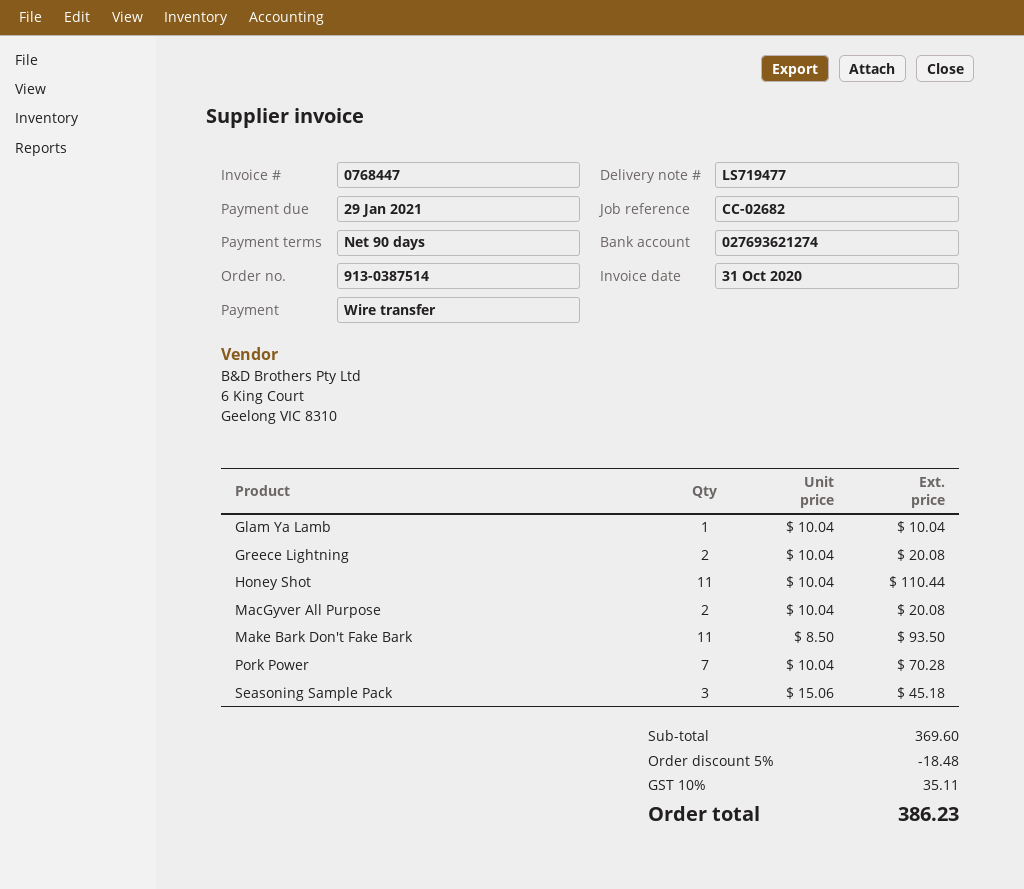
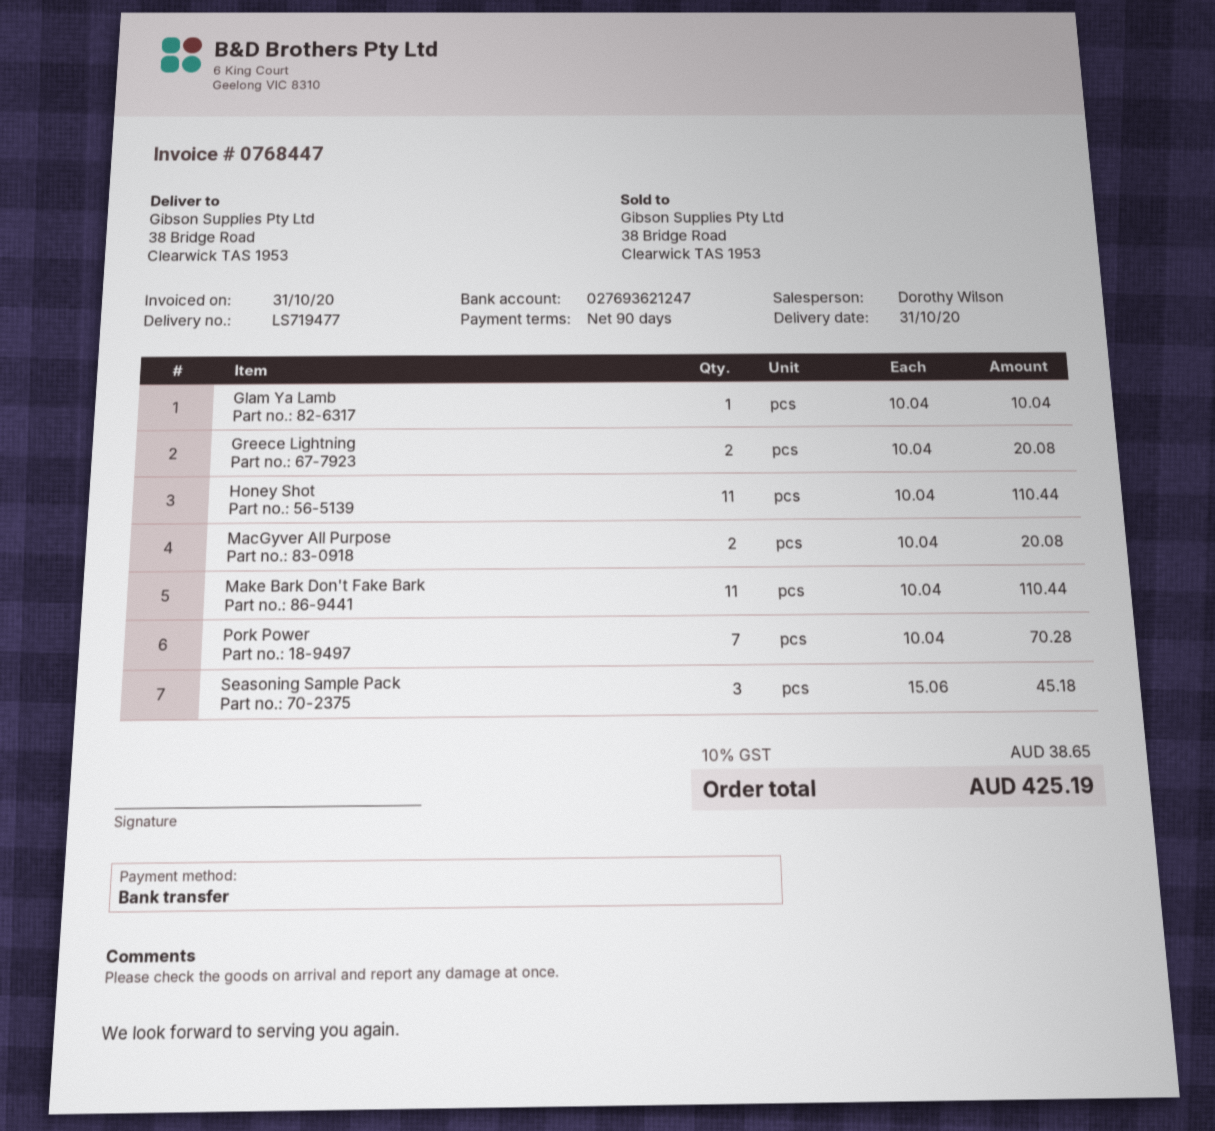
bank account: 027693621274 -> 027693621247
Make Bark Don't Fake Bark: 11 x 8.50 = 93.50 -> 11 x 10.04 = 110.44
discount: 5% = 18.48 -> none
tax: 10% = 35.11 -> 10% = 38.65
total: 386.23 -> 425.19

